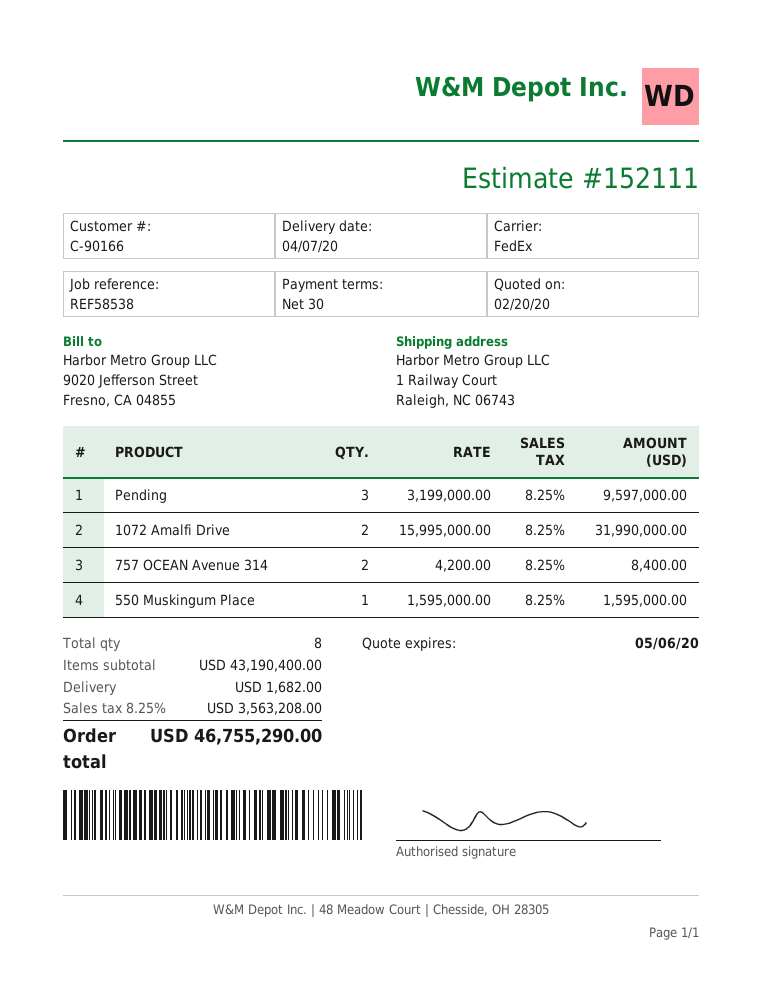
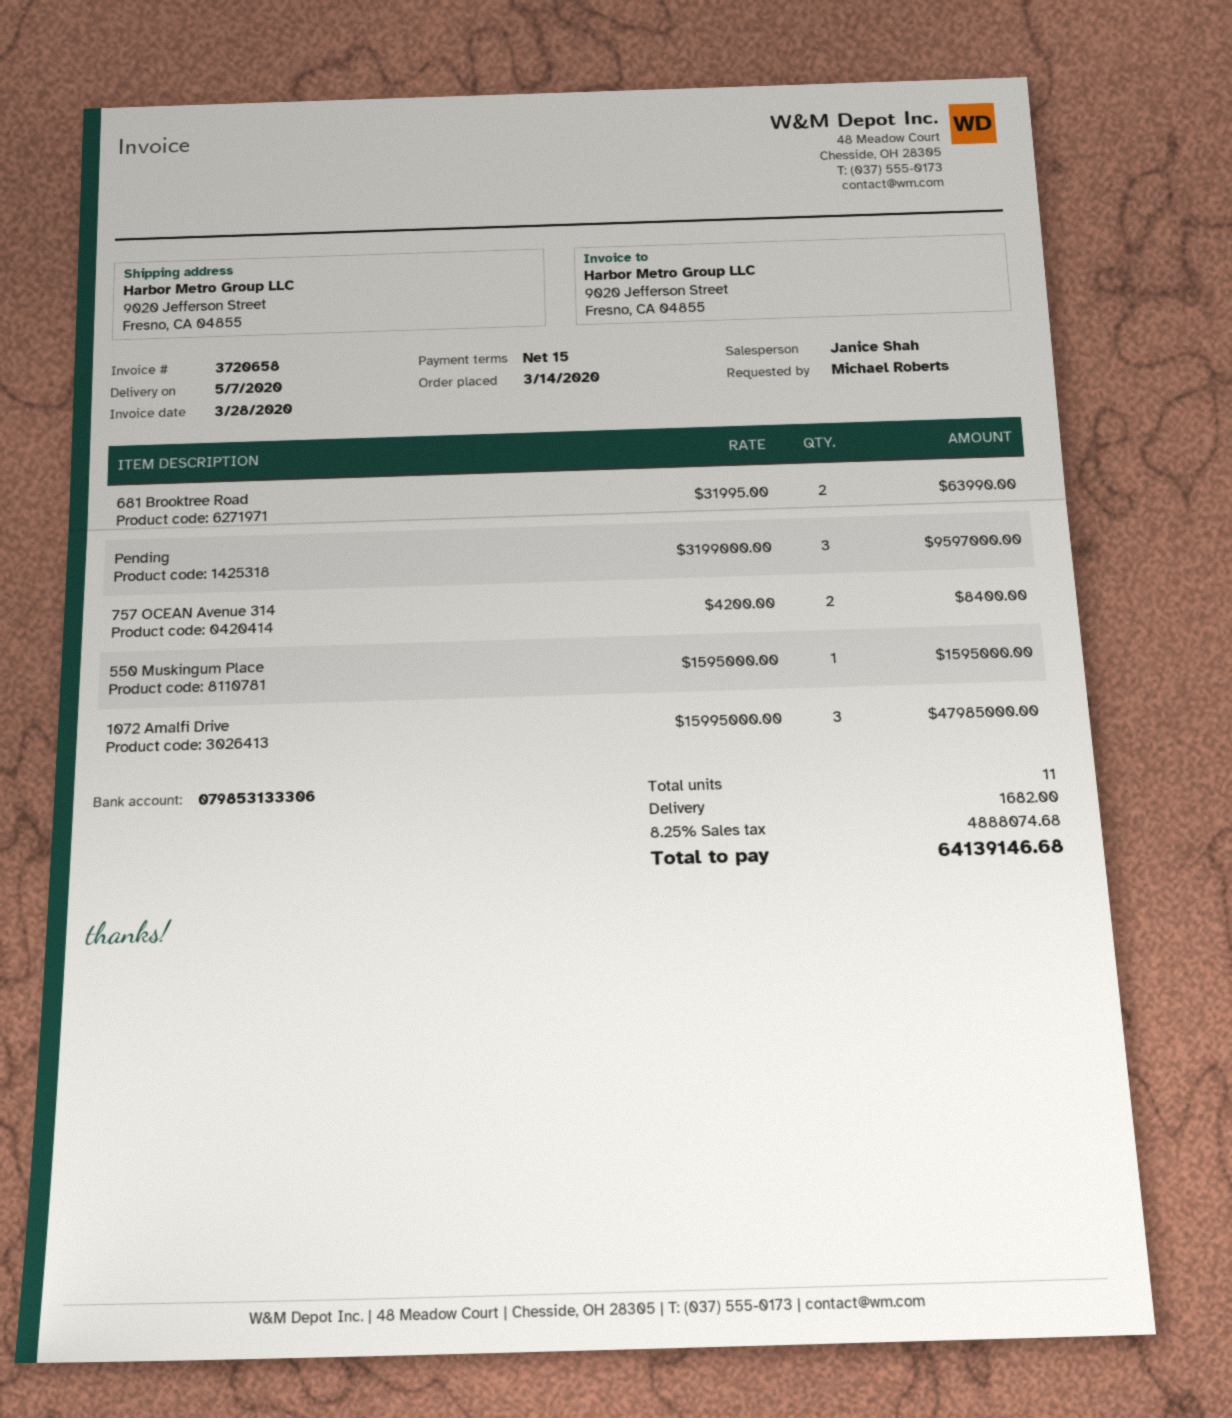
delivery date: 2020-04-07 -> 2020-05-07
payment terms: 30 days -> 15 days
ship to: 1 Railway Court, Raleigh, NC 06743 -> 9020 Jefferson Street, Fresno, CA 04855
1072 Amalfi Drive: 2 x 15995000.00 = 31990000.00 -> 3 x 15995000.00 = 47985000.00
681 Brooktree Road: none -> 2 x 31995.00 = 63990.00
total quantity: 8 -> 11
tax: 8.25% = 3563208.00 -> 8.25% = 4888074.68
total: 46755290.00 -> 64139146.68

